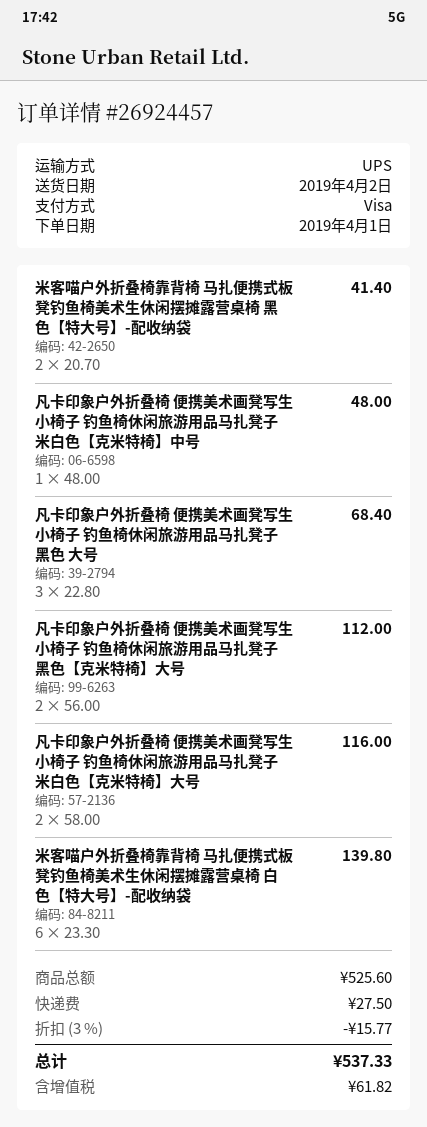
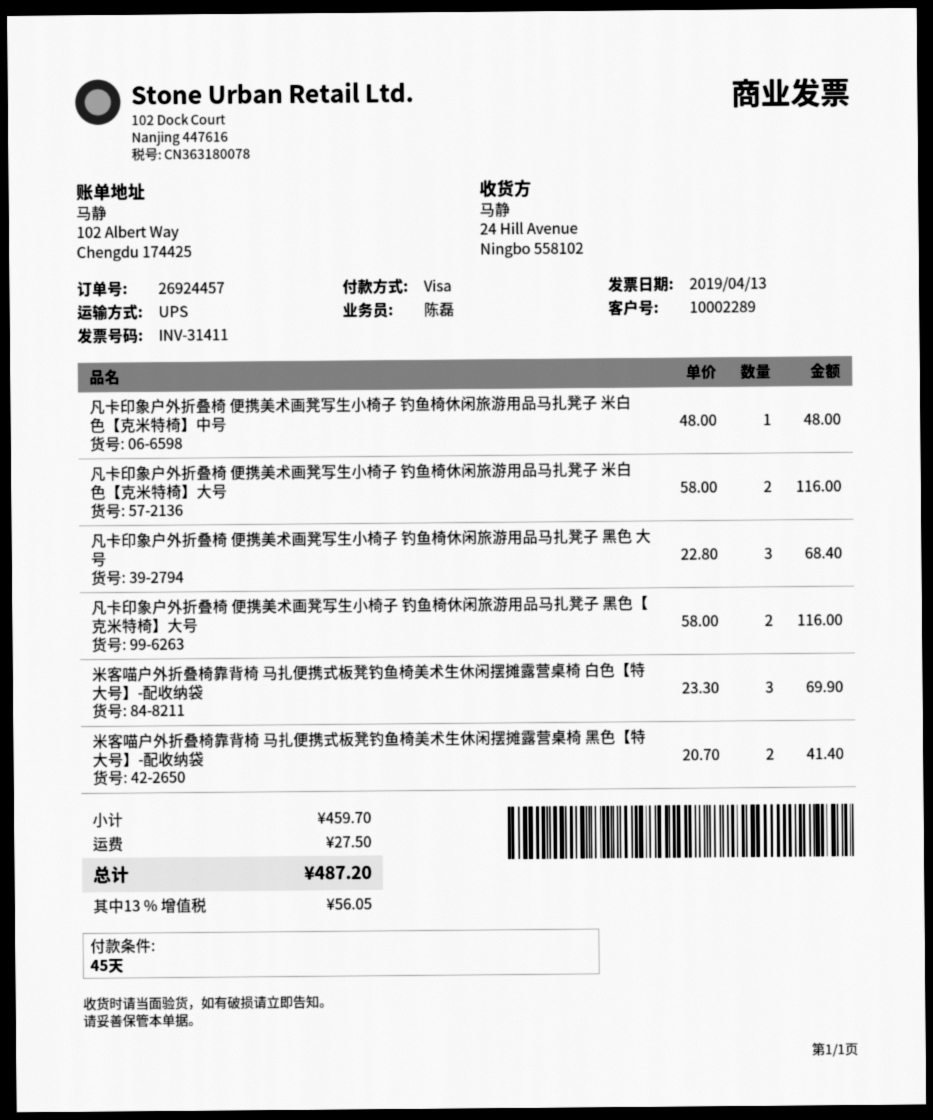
凡卡印象户外折叠椅 便携美术画凳写生小椅子 钓鱼椅休闲旅游用品马扎凳子 黑色【克米特椅】大号: 2 x 56.00 = 112.00 -> 2 x 58.00 = 116.00
米客喵户外折叠椅靠背椅 马扎便携式板凳钓鱼椅美术生休闲摆摊露营桌椅 白色【特大号】-配收纳袋: 6 x 23.30 = 139.80 -> 3 x 23.30 = 69.90
subtotal: 525.60 -> 459.70
discount: 3% = 15.77 -> none
tax: 61.82 -> 56.05
total: 537.33 -> 487.20

